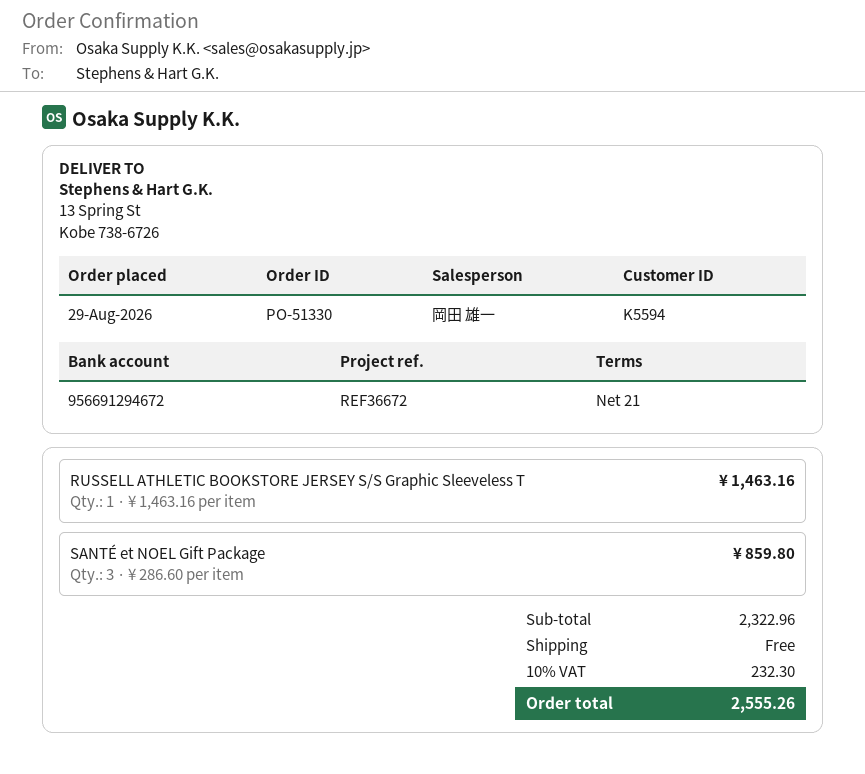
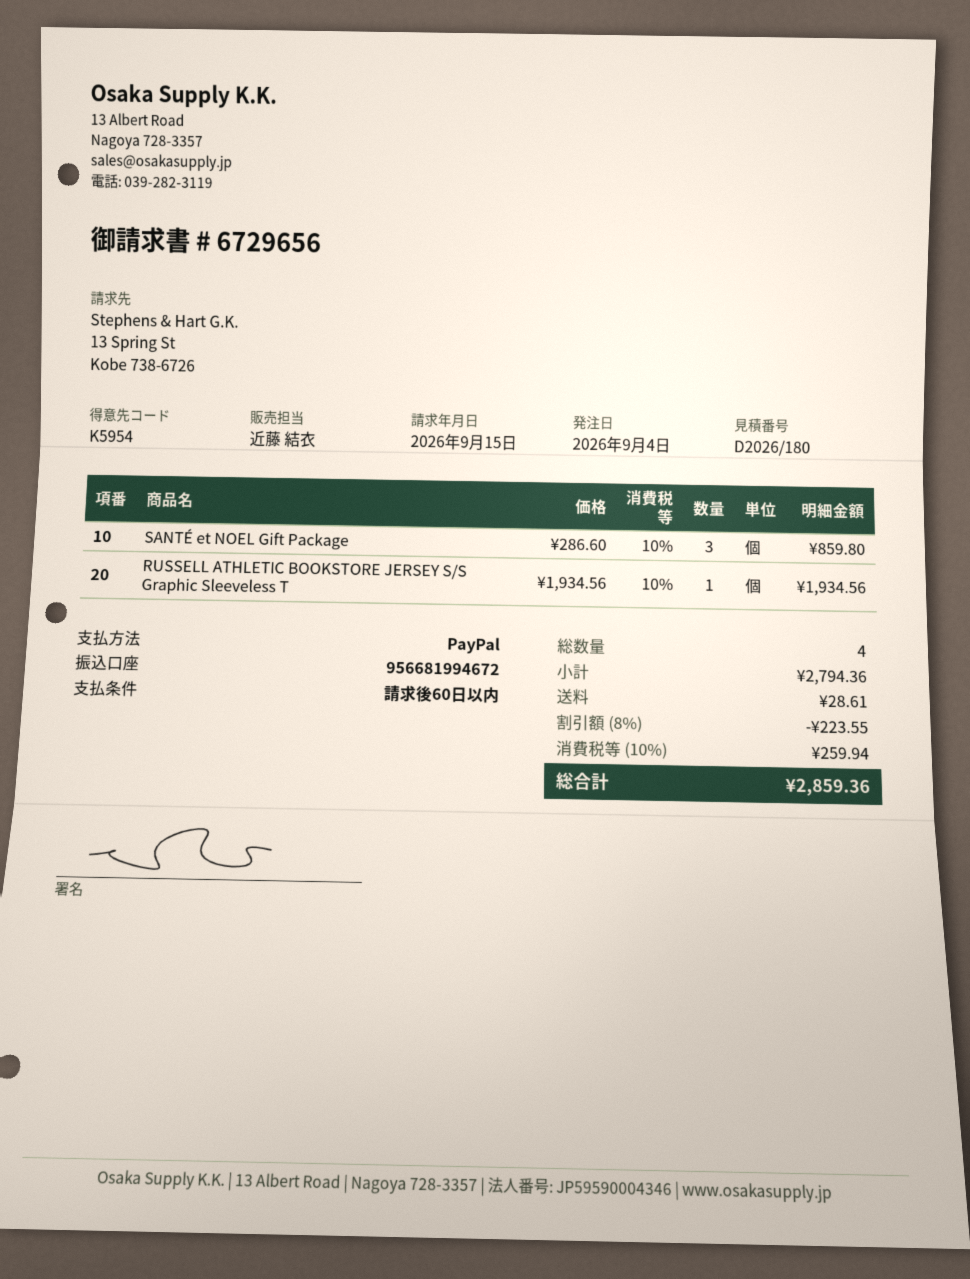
order date: 2026-08-29 -> 2026-09-04
payment terms: 21 days -> 60 days
customer number: K5594 -> K5954
sales rep: 岡田 雄一 -> 近藤 結衣
bank account: 956691294672 -> 956681994672
RUSSELL ATHLETIC BOOKSTORE JERSEY S/S Graphic Sleeveless T: 1 x 1463.16 = 1463.16 -> 1 x 1934.56 = 1934.56
subtotal: 2322.96 -> 2794.36
discount: none -> 8% = 223.55
shipping: 0.00 -> 28.61
tax: 10% = 232.30 -> 10% = 259.94
total: 2555.26 -> 2859.36

